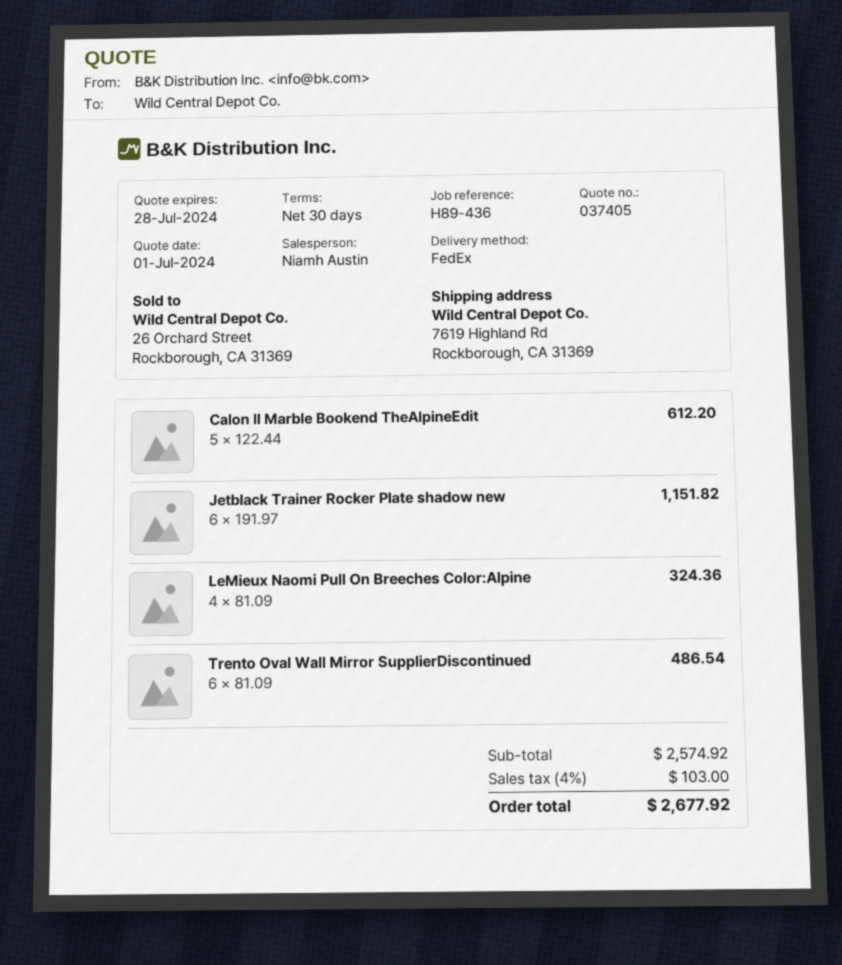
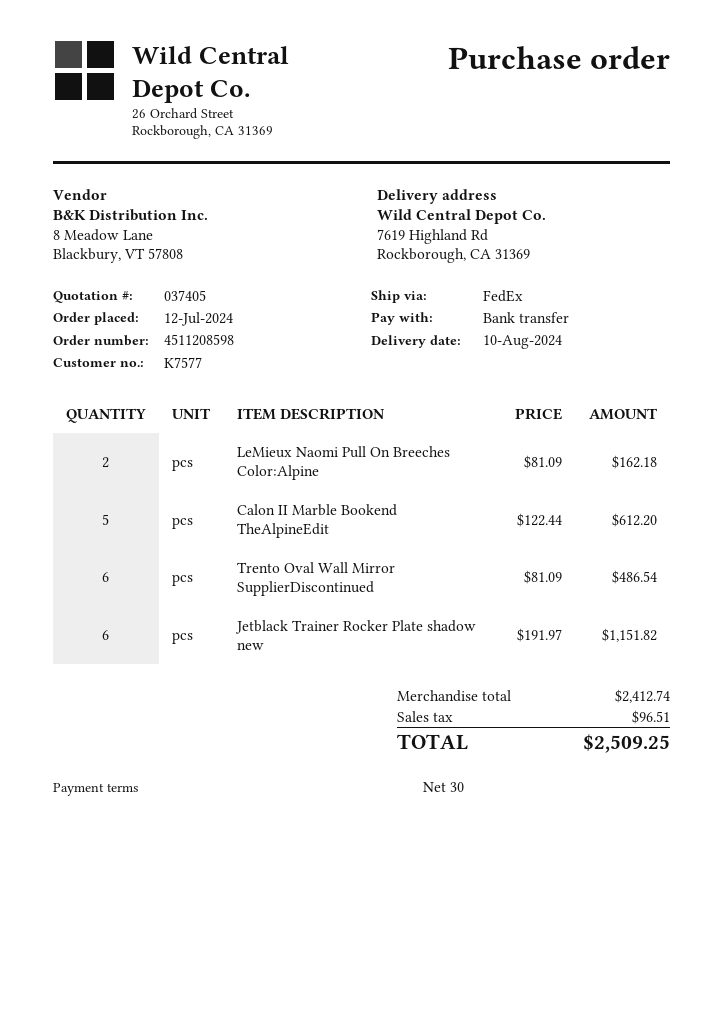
LeMieux Naomi Pull On Breeches Color:Alpine: 4 x 81.09 = 324.36 -> 2 x 81.09 = 162.18
subtotal: 2574.92 -> 2412.74
tax: 103.00 -> 96.51
total: 2677.92 -> 2509.25

